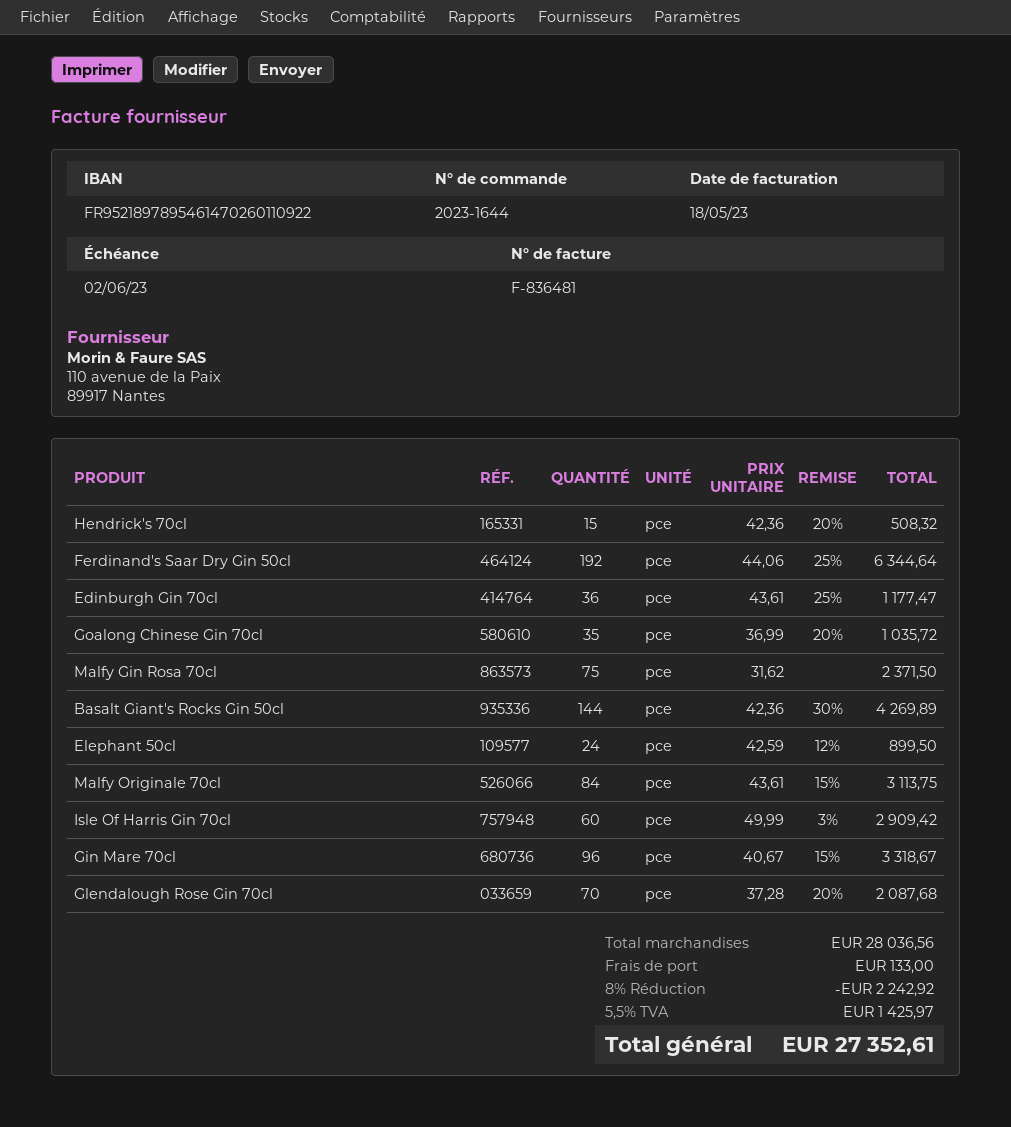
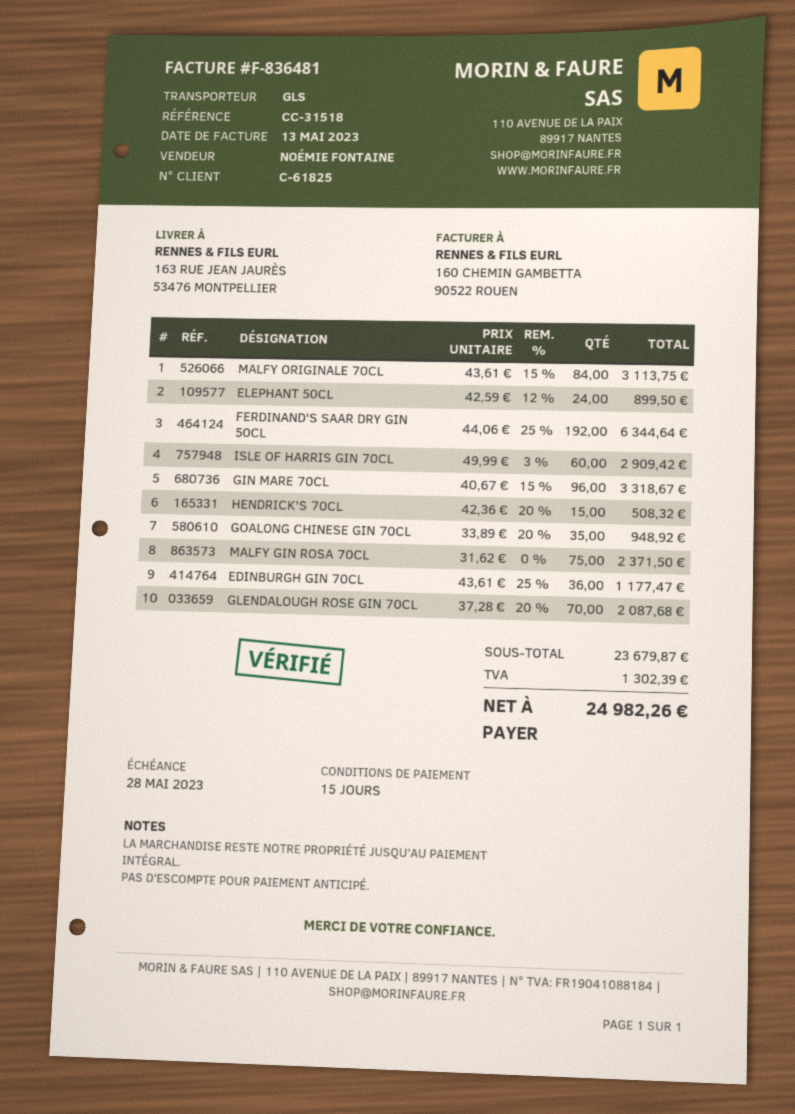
invoice date: 2023-05-18 -> 2023-05-13
due date: 2023-06-02 -> 2023-05-28
Goalong Chinese Gin 70cl: 35 x 36.99 - 20% = 1035.72 -> 35 x 33.89 - 20% = 948.92
Basalt Giant's Rocks Gin 50cl: 144 x 42.36 - 30% = 4269.89 -> none
subtotal: 28036.56 -> 23679.87
discount: 8% = 2242.92 -> none
shipping: 133.00 -> none
tax: 1425.97 -> 1302.39
total: 27352.61 -> 24982.26

